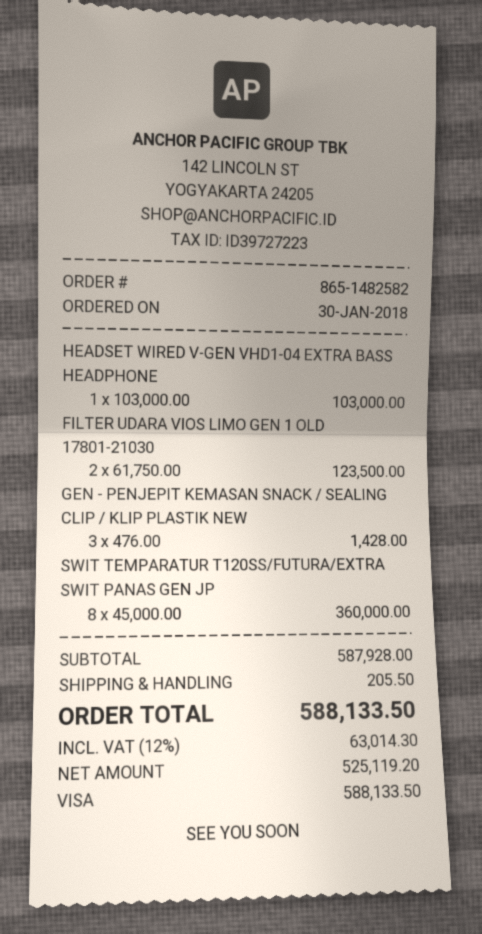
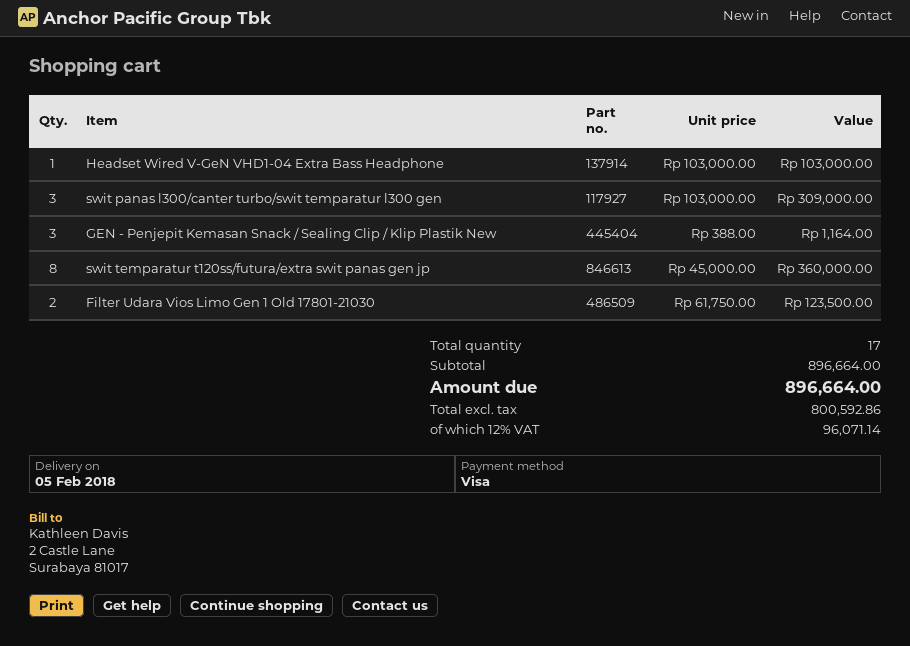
GEN - PENJEPIT KEMASAN SNACK / SEALING CLIP / KLIP PLASTIK NEW: 3 x 476.00 = 1428.00 -> 3 x 388.00 = 1164.00
swit panas l300/canter turbo/swit temparatur l300 gen: none -> 3 x 103000.00 = 309000.00
subtotal: 587928.00 -> 896664.00
shipping: 205.50 -> none
net: 525119.20 -> 800592.86
tax: 12% = 63014.30 -> 12% = 96071.14
total: 588133.50 -> 896664.00

